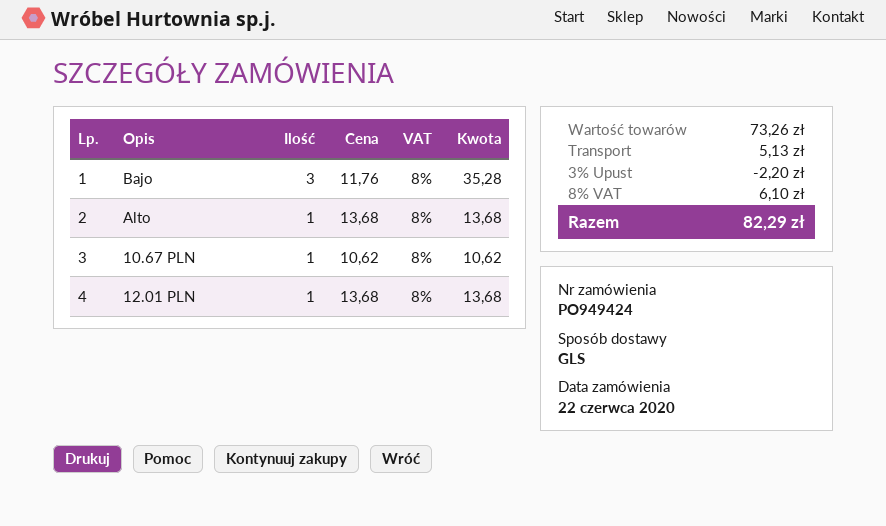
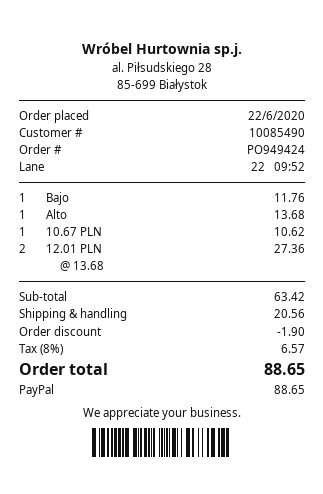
Bajo: 3 x 11.76 = 35.28 -> 1 x 11.76 = 11.76
12.01 PLN: 1 x 13.68 = 13.68 -> 2 x 13.68 = 27.36
subtotal: 73.26 -> 63.42
discount: 2.20 -> 1.90
shipping: 5.13 -> 20.56
tax: 8% = 6.10 -> 8% = 6.57
total: 82.29 -> 88.65

